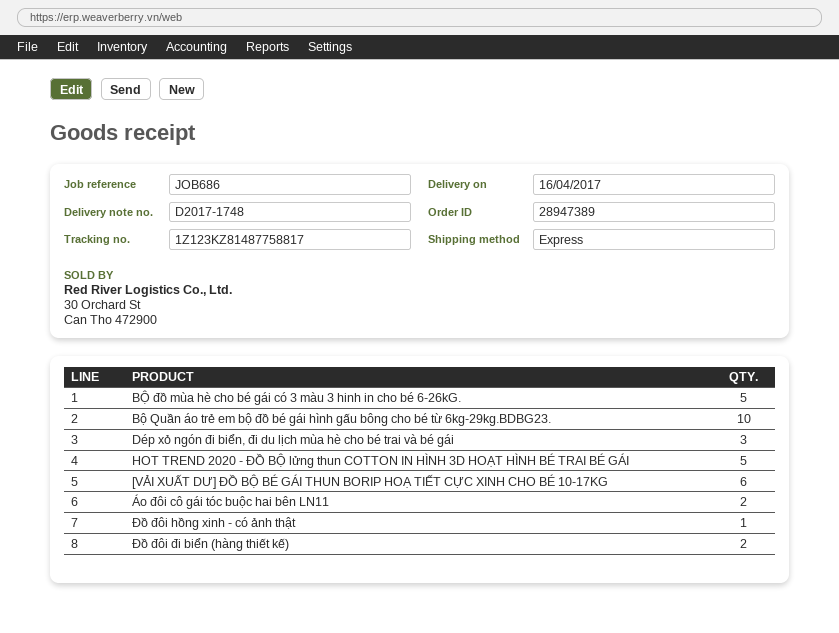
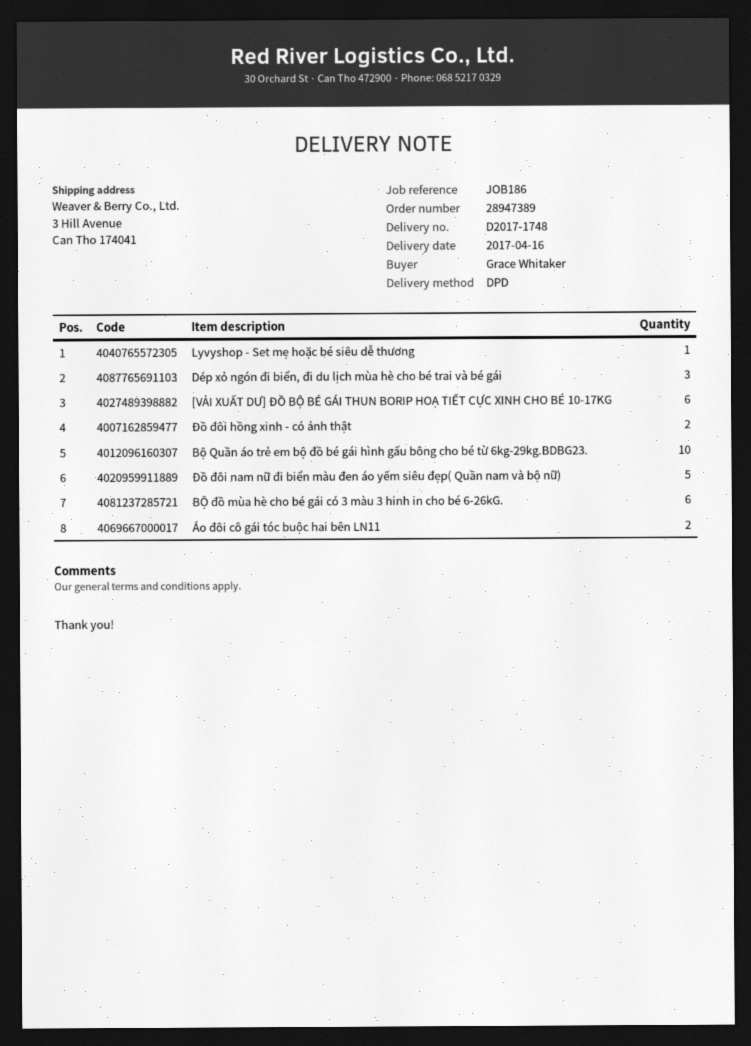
reference: JOB686 -> JOB186
shipping method: express -> DPD
BỘ đồ mùa hè cho bé gái có 3 màu 3 hinh in cho bé 6-26kG.: 5 -> 6
HOT TREND 2020 - ĐỒ BỘ lửng thun COTTON IN HÌNH 3D HOẠT HÌNH BÉ TRAI BÉ GÁI: 5 -> none
Đồ đôi hồng xinh - có ảnh thật: 1 -> 2
Đồ đôi đi biển (hàng thiết kế): 2 -> none
Lyvyshop - Set mẹ hoặc bé siêu dễ thương: none -> 1
Đồ đôi nam nữ đi biển màu đen áo yếm siêu đẹp( Quần nam và bộ nữ): none -> 5

